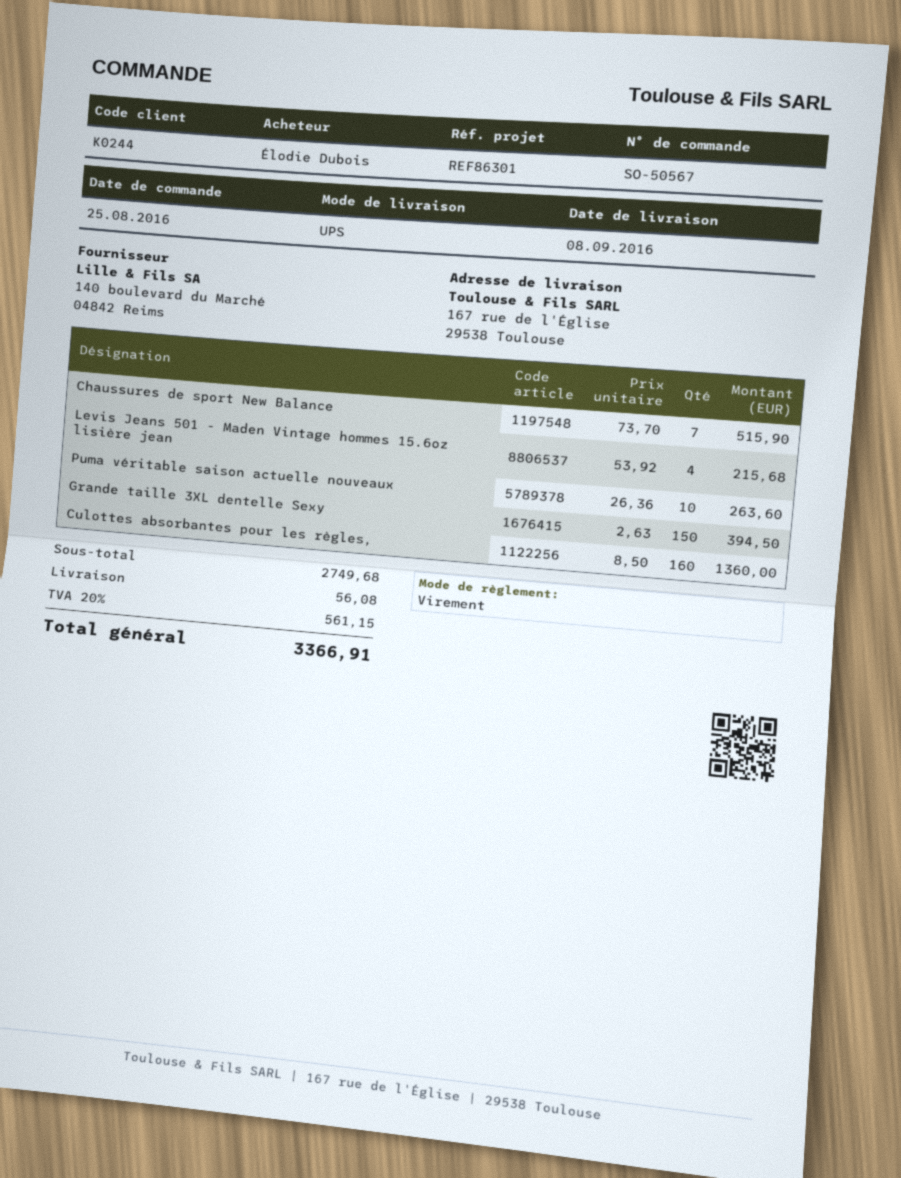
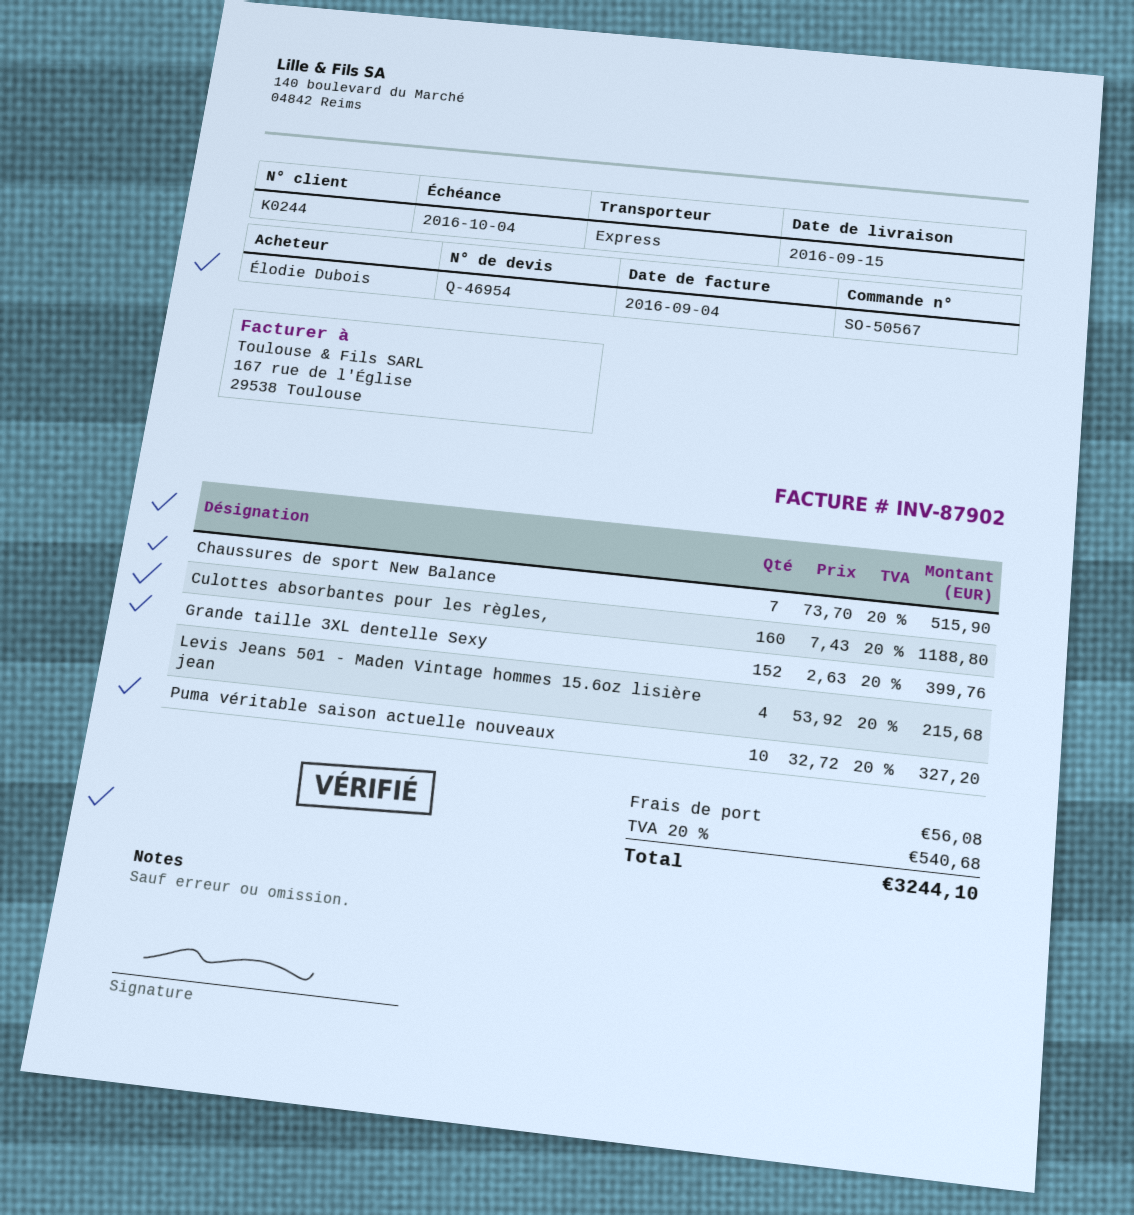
delivery date: 2016-09-08 -> 2016-09-15
shipping method: UPS -> express
Puma véritable saison actuelle nouveaux: 10 x 26.36 = 263.60 -> 10 x 32.72 = 327.20
Grande taille 3XL dentelle Sexy: 150 x 2.63 = 394.50 -> 152 x 2.63 = 399.76
Culottes absorbantes pour les règles,: 160 x 8.50 = 1360.00 -> 160 x 7.43 = 1188.80
tax: 20% = 561.15 -> 20% = 540.68
total: 3366.91 -> 3244.10

